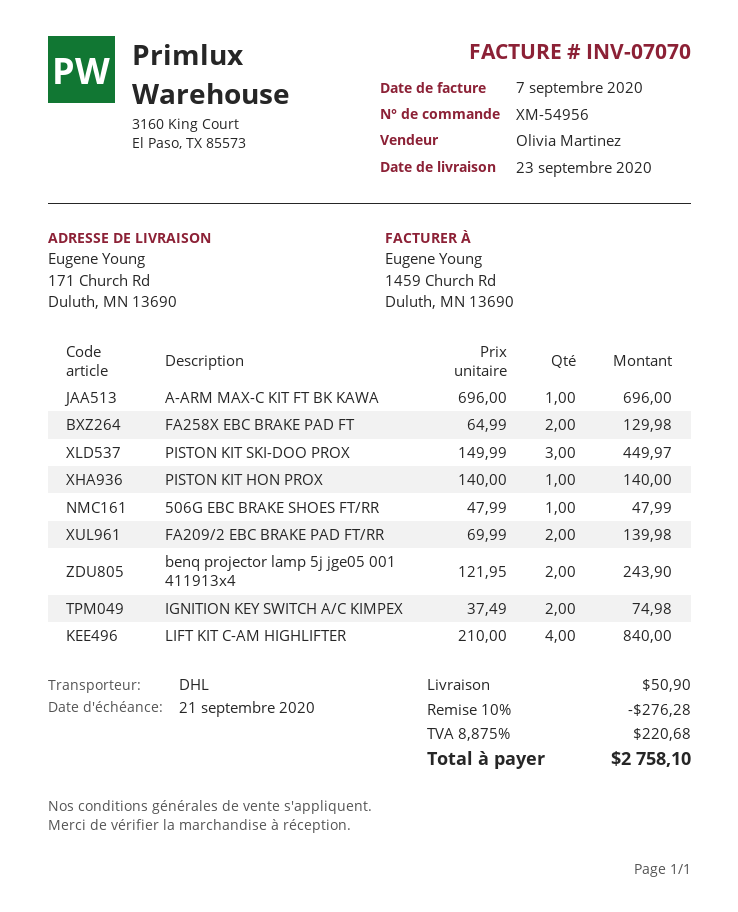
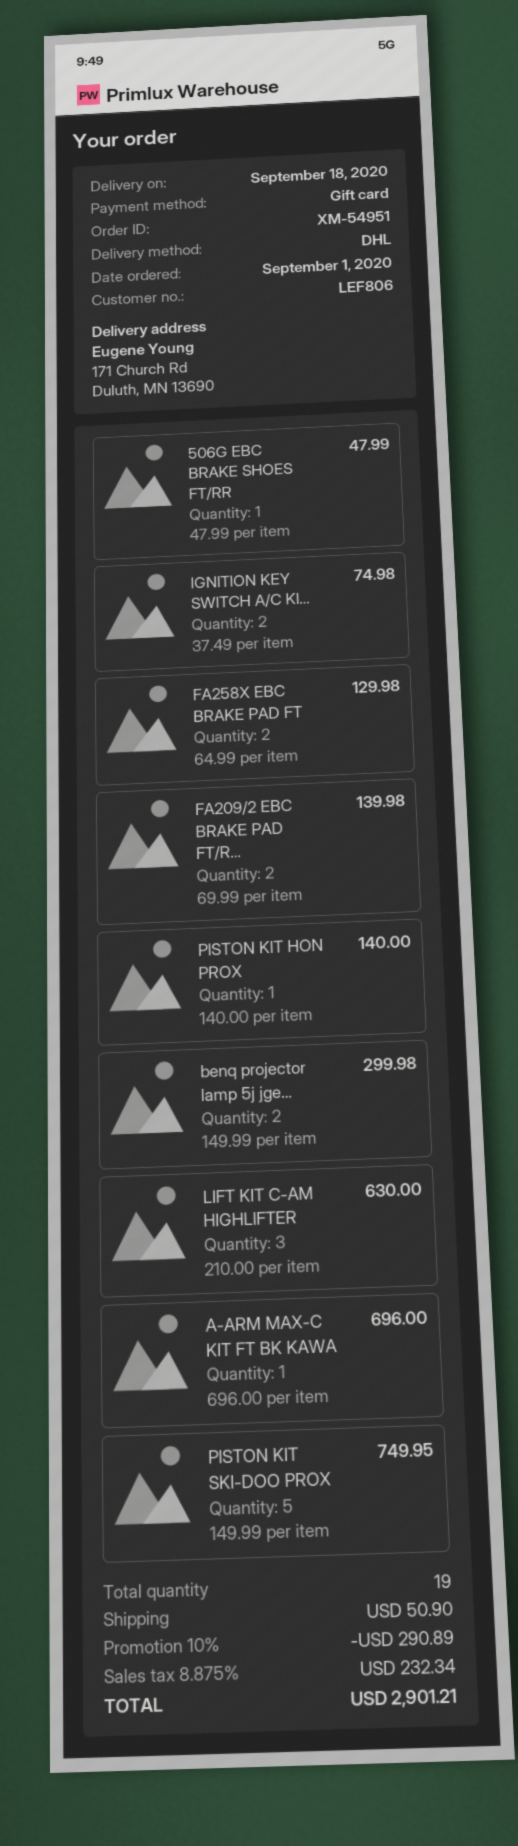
order number: XM-54956 -> XM-54951
delivery date: 2020-09-23 -> 2020-09-18
PISTON KIT SKI-DOO PROX: 3 x 149.99 = 449.97 -> 5 x 149.99 = 749.95
benq projector lamp 5j jge05 001 411913x4: 2 x 121.95 = 243.90 -> 2 x 149.99 = 299.98
LIFT KIT C-AM HIGHLIFTER: 4 x 210.00 = 840.00 -> 3 x 210.00 = 630.00
discount: 10% = 276.28 -> 10% = 290.89
tax: 8.875% = 220.68 -> 8.875% = 232.34
total: 2758.10 -> 2901.21

